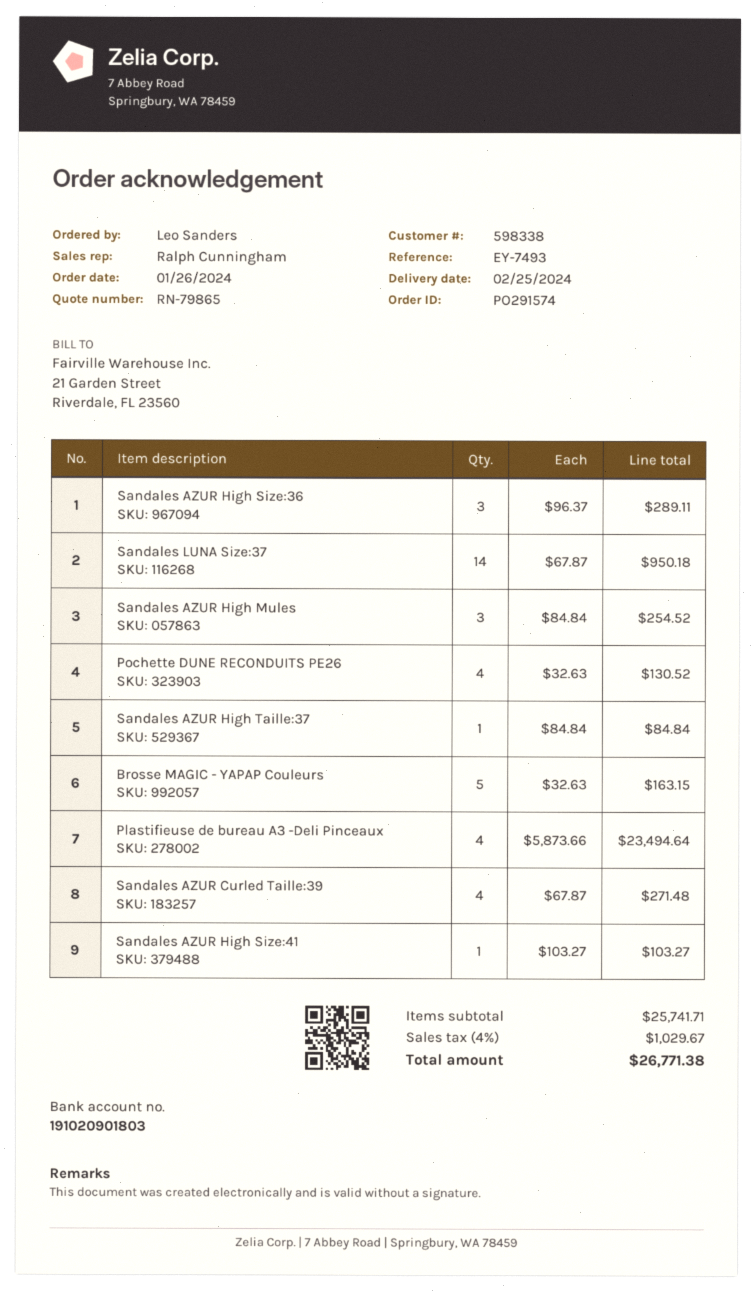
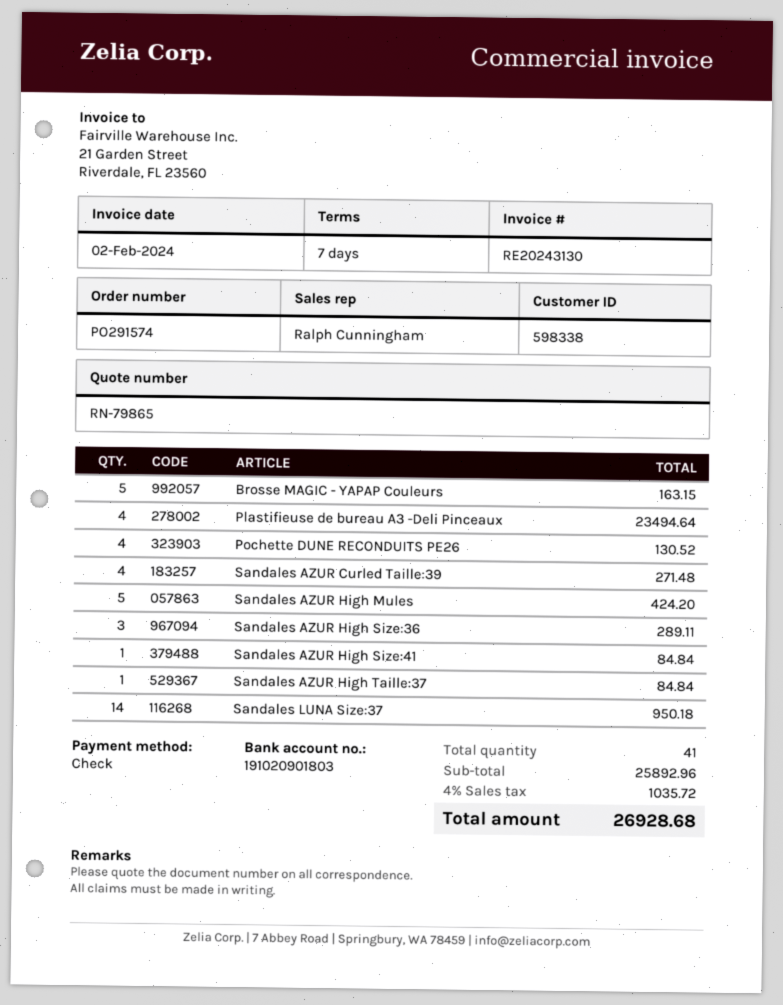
Sandales AZUR High Mules: 3 for 254.52 -> 5 for 424.20
Sandales AZUR High Size:41: 1 for 103.27 -> 1 for 84.84
subtotal: 25741.71 -> 25892.96
tax: 4% = 1029.67 -> 4% = 1035.72
total: 26771.38 -> 26928.68

